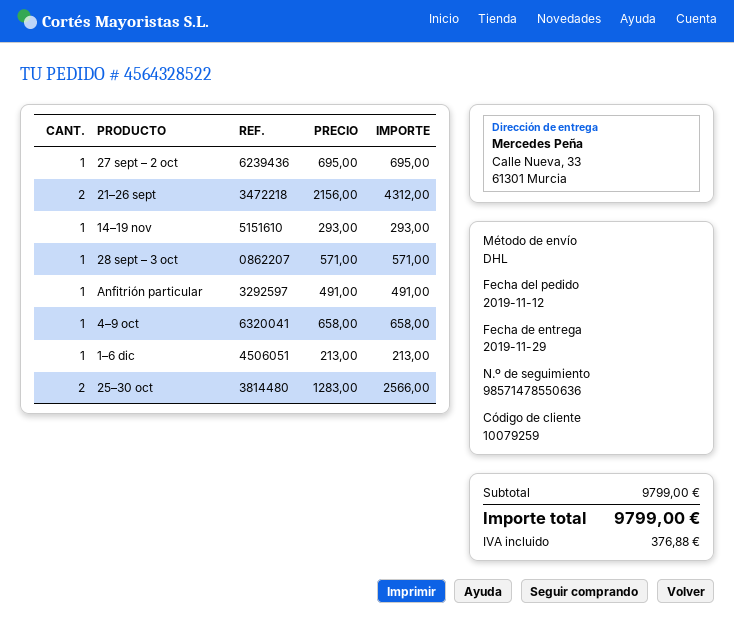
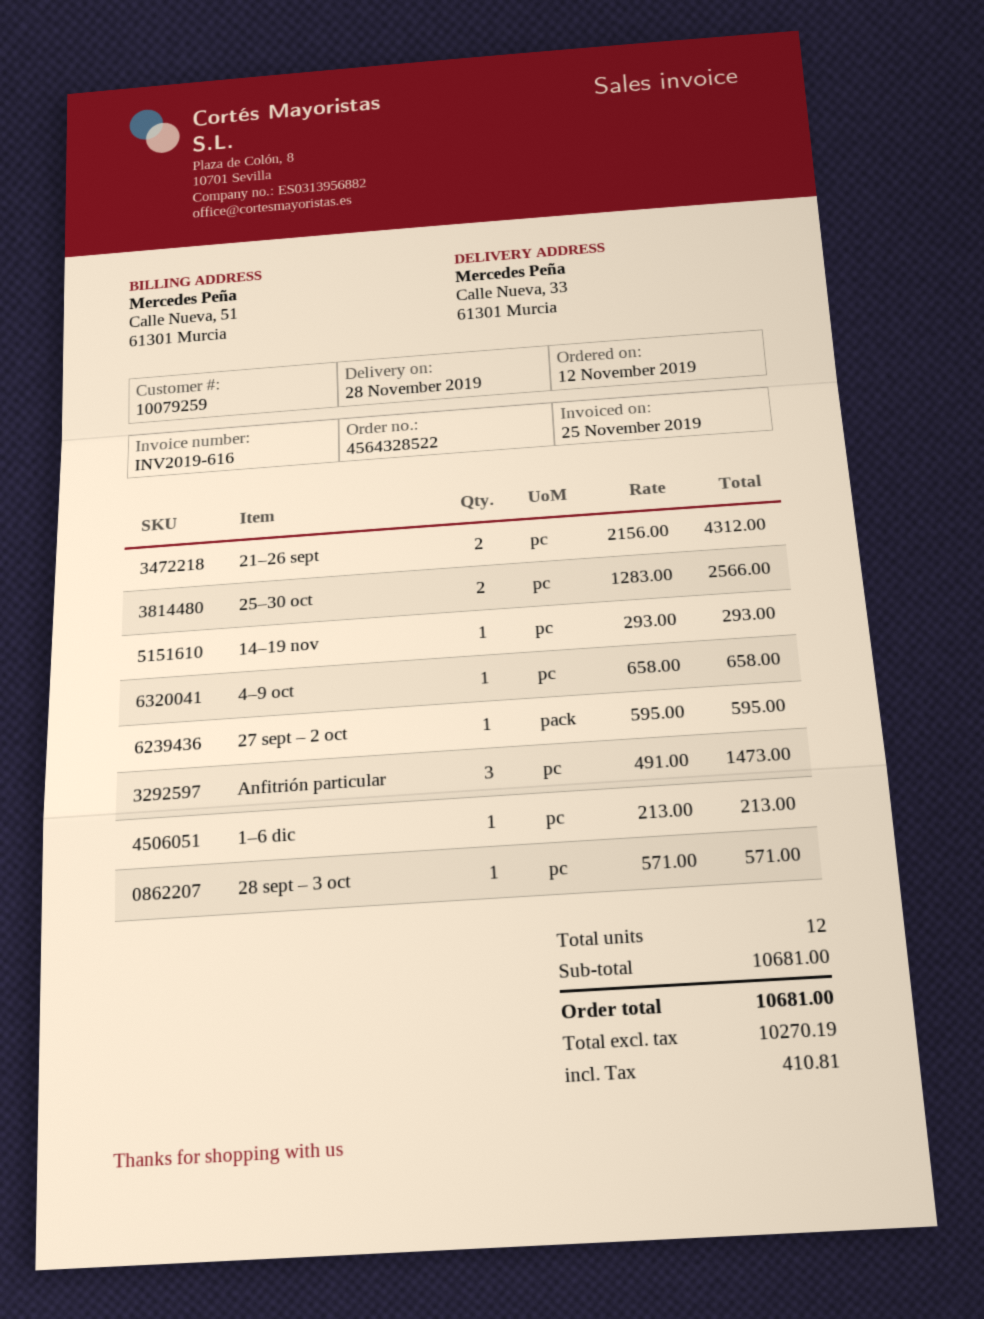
delivery date: 2019-11-29 -> 2019-11-28
27 sept – 2 oct: 1 x 695.00 = 695.00 -> 1 x 595.00 = 595.00
Anfitrión particular: 1 x 491.00 = 491.00 -> 3 x 491.00 = 1473.00
subtotal: 9799.00 -> 10681.00
tax: 376.88 -> 410.81
total: 9799.00 -> 10681.00

